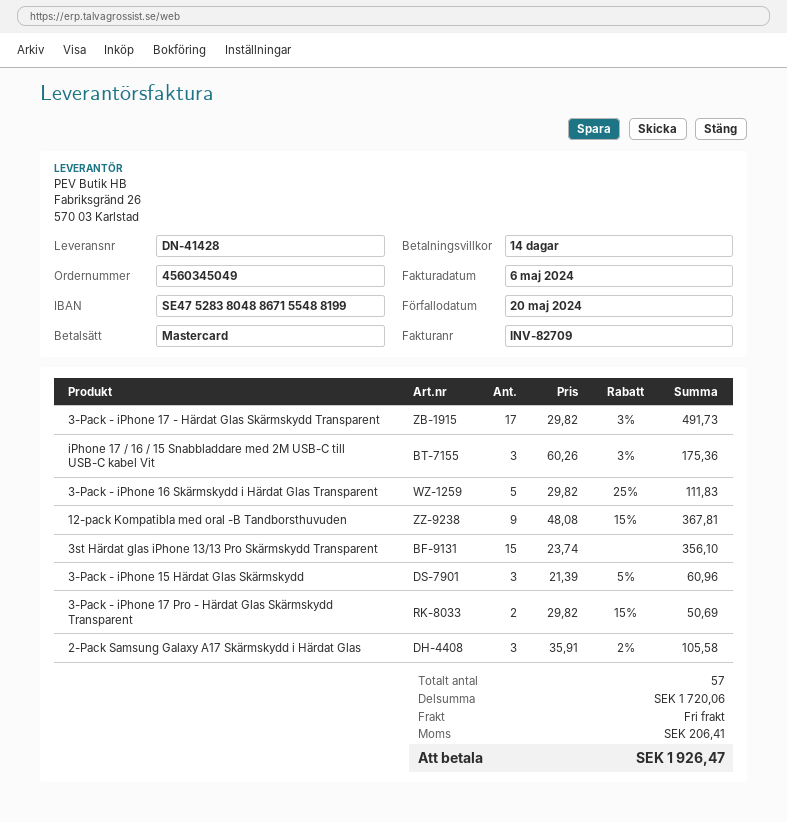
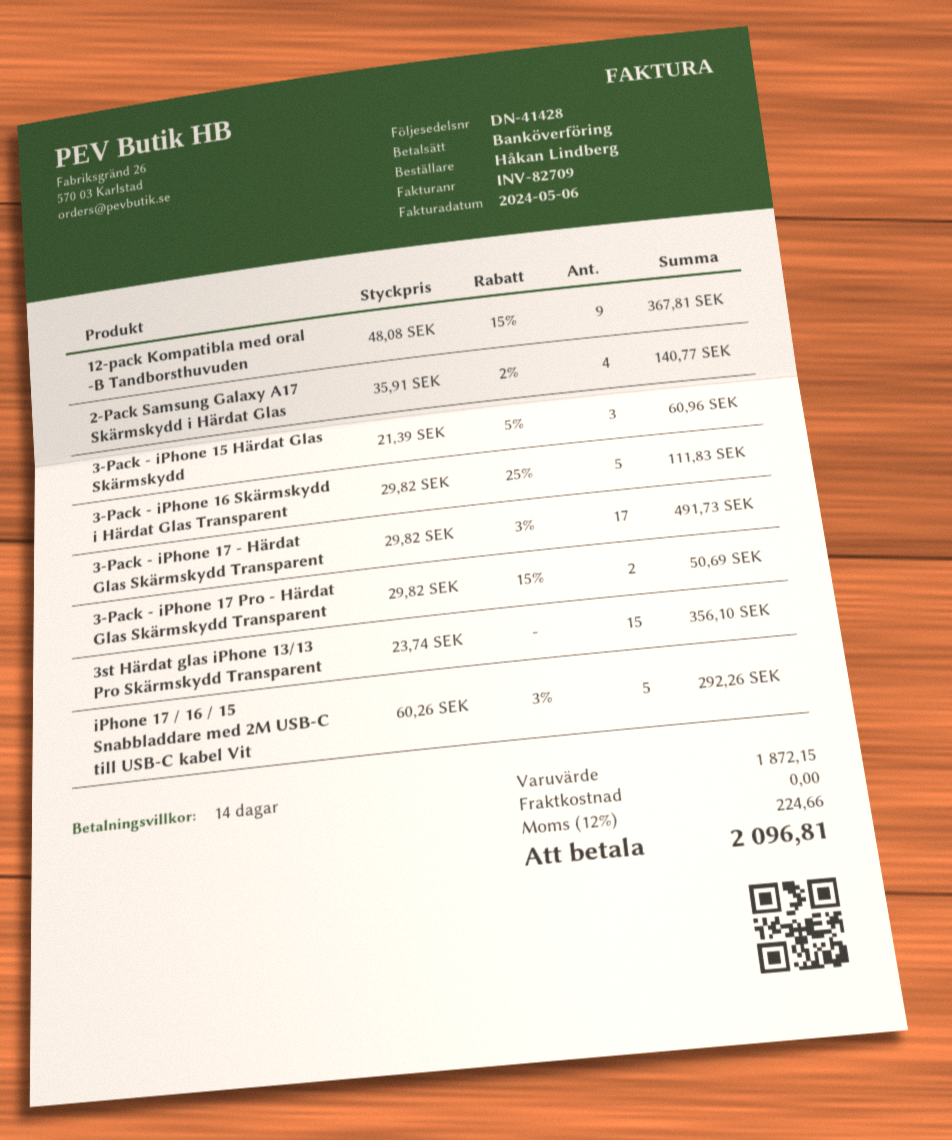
payment method: Mastercard -> bank transfer
iPhone 17 / 16 / 15 Snabbladdare med 2M USB-C till USB-C kabel Vit: 3 x 60.26 - 3% = 175.36 -> 5 x 60.26 - 3% = 292.26
2-Pack Samsung Galaxy A17 Skärmskydd i Härdat Glas: 3 x 35.91 - 2% = 105.58 -> 4 x 35.91 - 2% = 140.77
subtotal: 1720.06 -> 1872.15
tax: 206.41 -> 224.66
total: 1926.47 -> 2096.81

